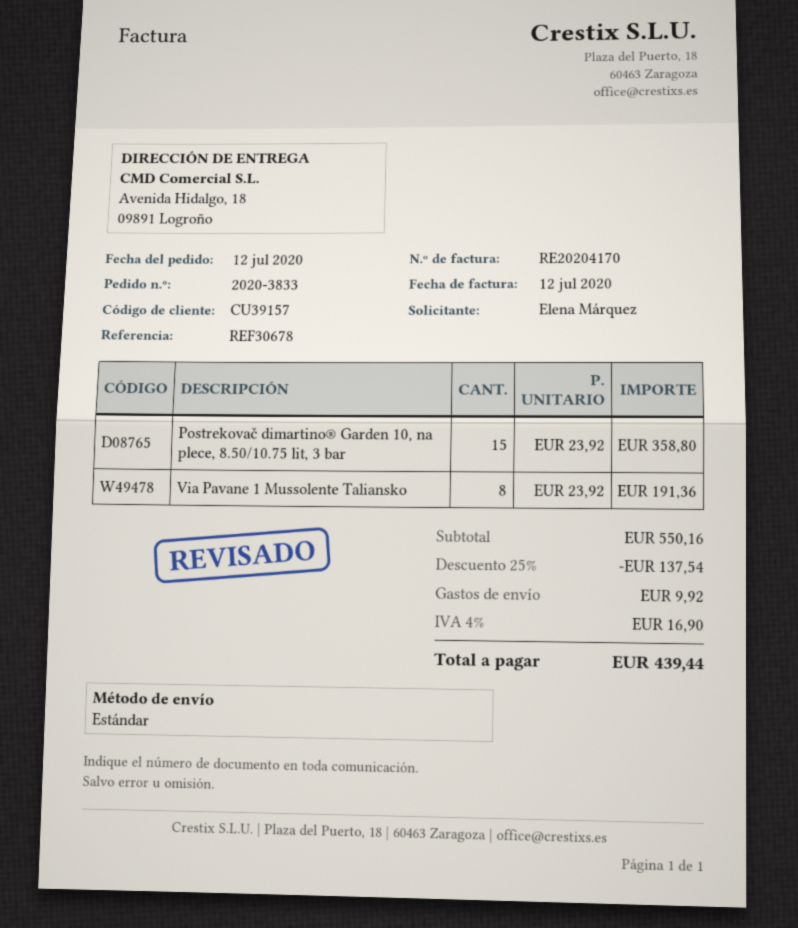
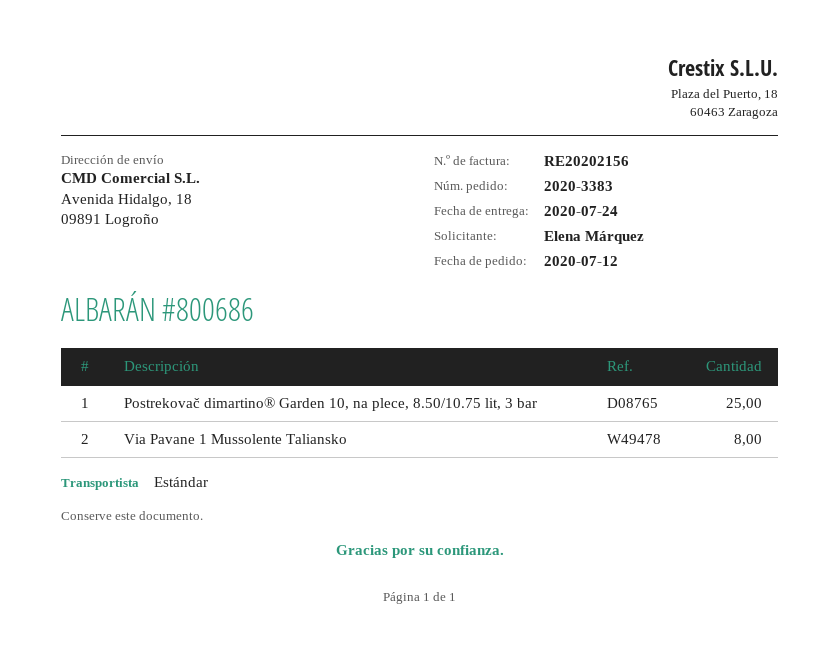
order number: 2020-3833 -> 2020-3383
invoice number: RE20204170 -> RE20202156
Postrekovač dimartino® Garden 10, na plece, 8.50/10.75 lit, 3 bar: 15 -> 25

